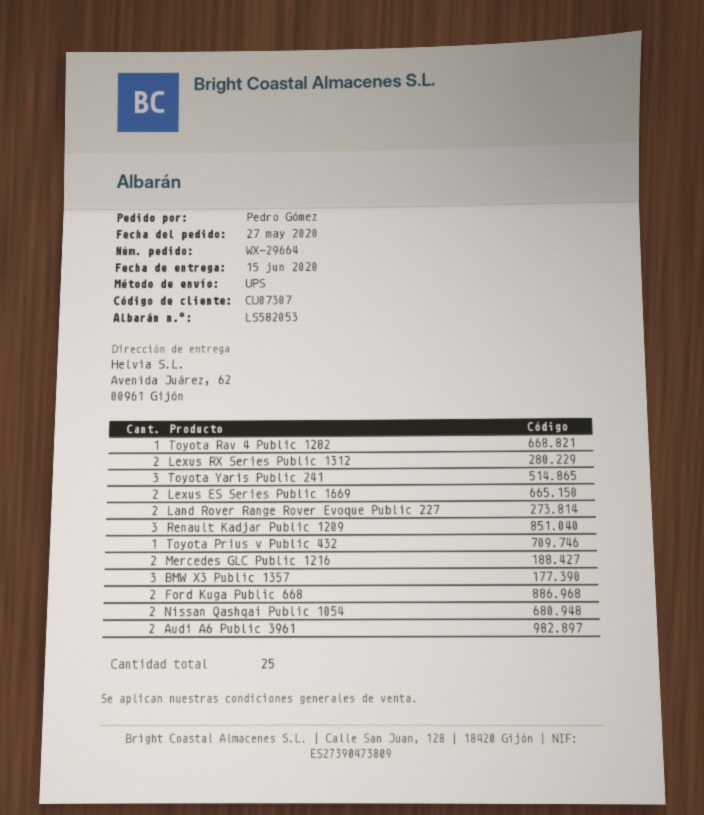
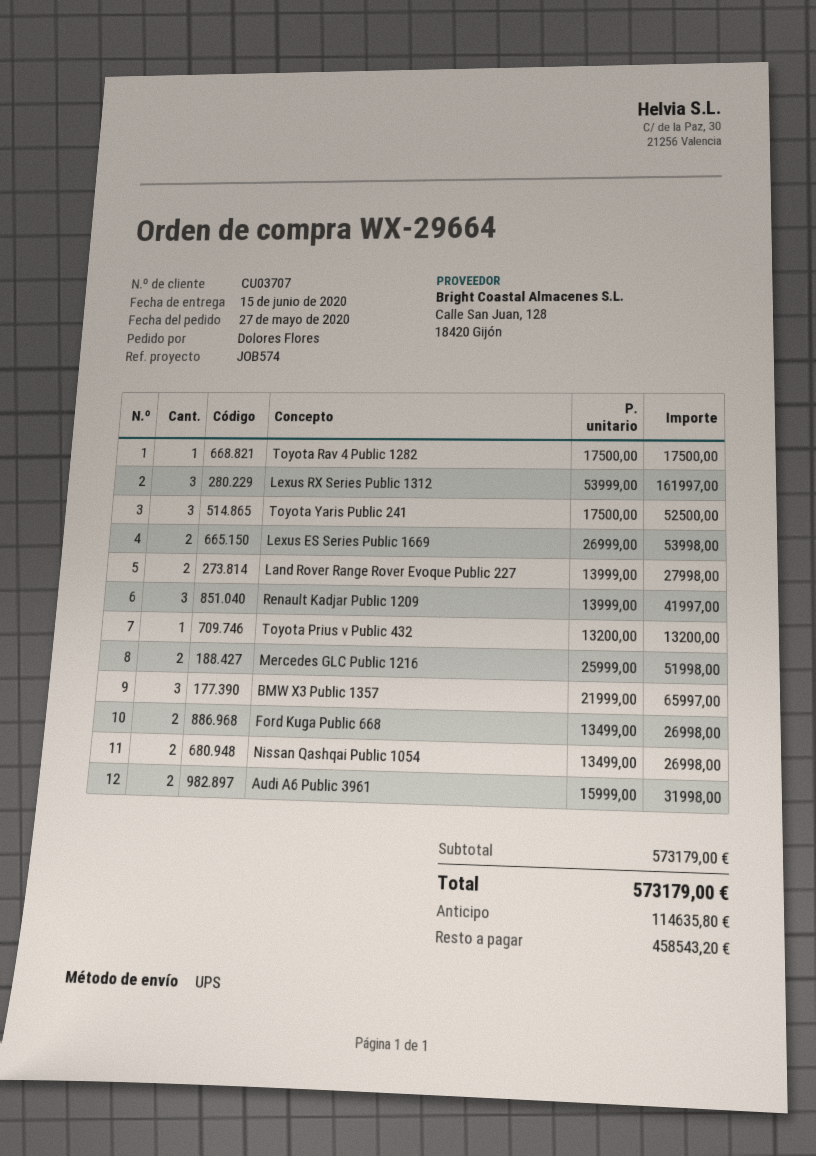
customer number: CU07307 -> CU03707
ordered by: Pedro Gómez -> Dolores Flores
Lexus RX Series Public 1312: 2 -> 3

